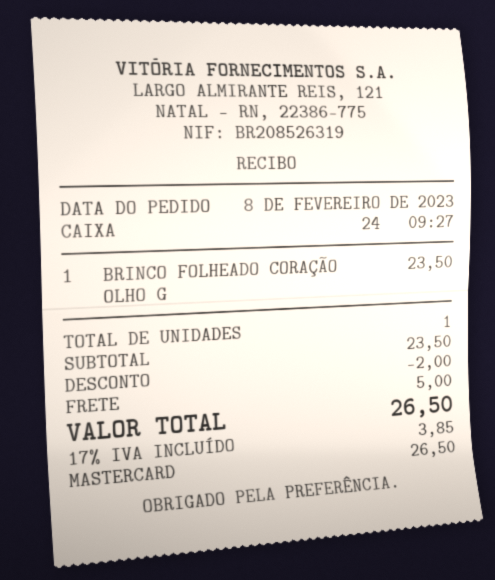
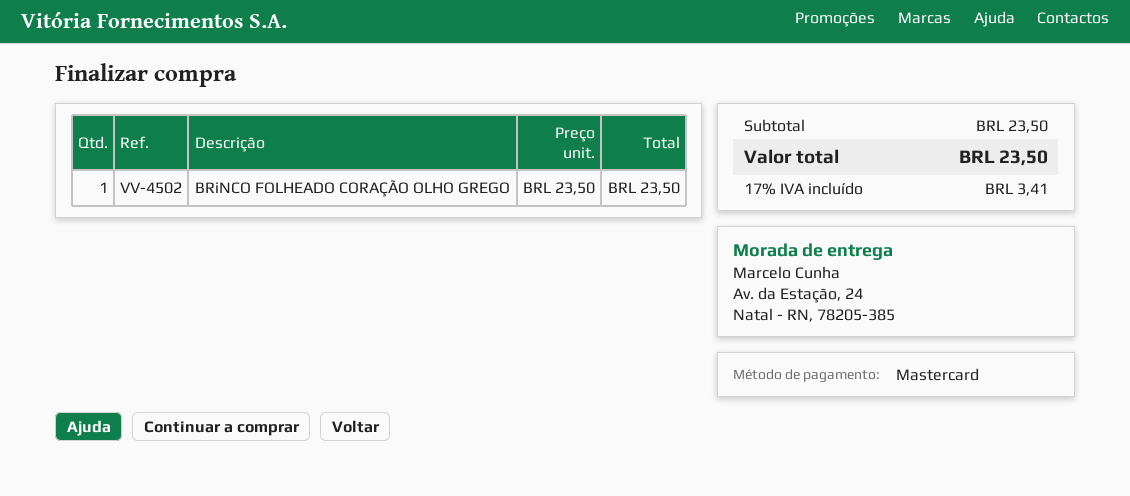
discount: 2.00 -> none
shipping: 5.00 -> none
tax: 17% = 3.85 -> 17% = 3.41
total: 26.50 -> 23.50

